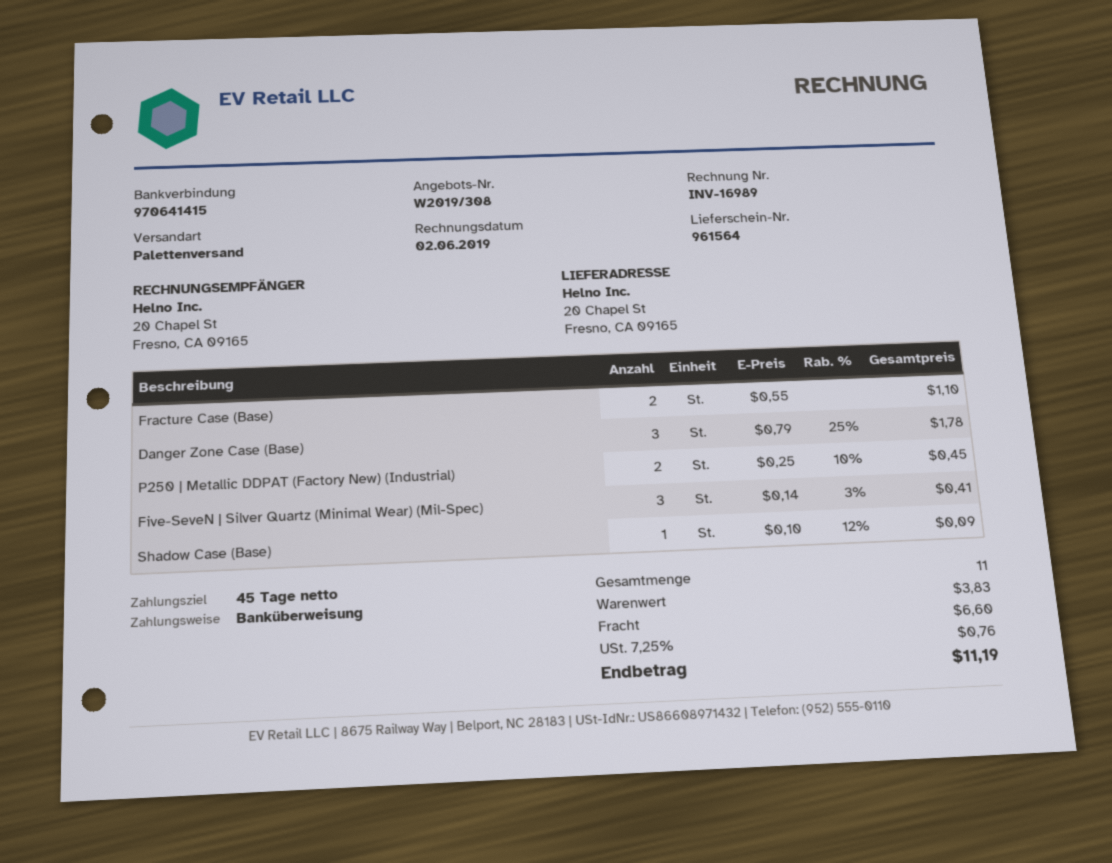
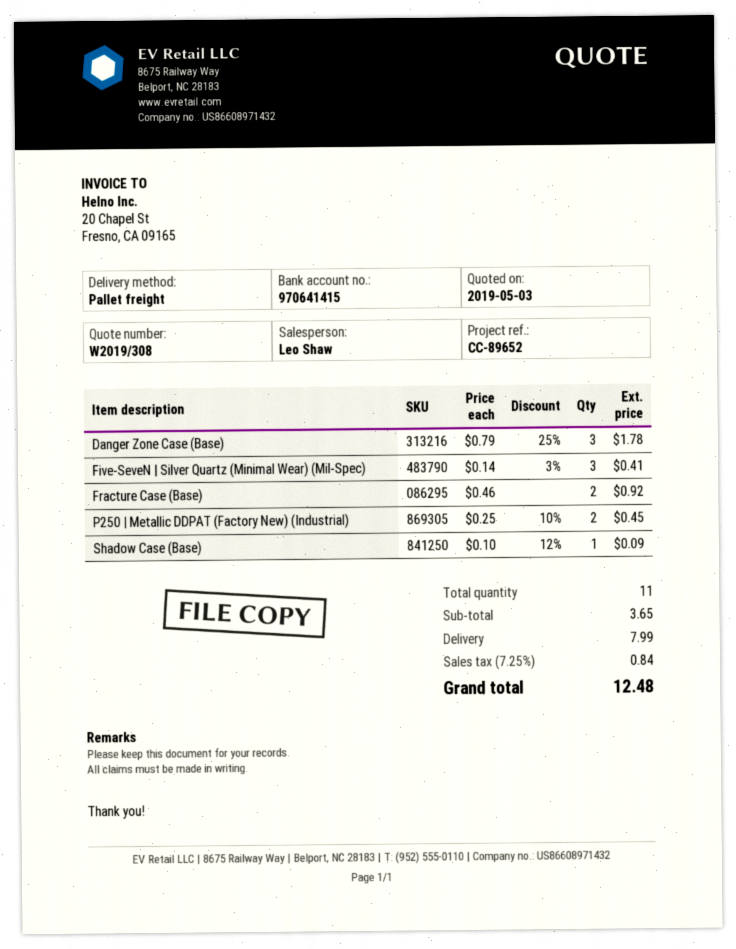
Fracture Case (Base): 2 x 0.55 = 1.10 -> 2 x 0.46 = 0.92
subtotal: 3.83 -> 3.65
shipping: 6.60 -> 7.99
tax: 7.25% = 0.76 -> 7.25% = 0.84
total: 11.19 -> 12.48

